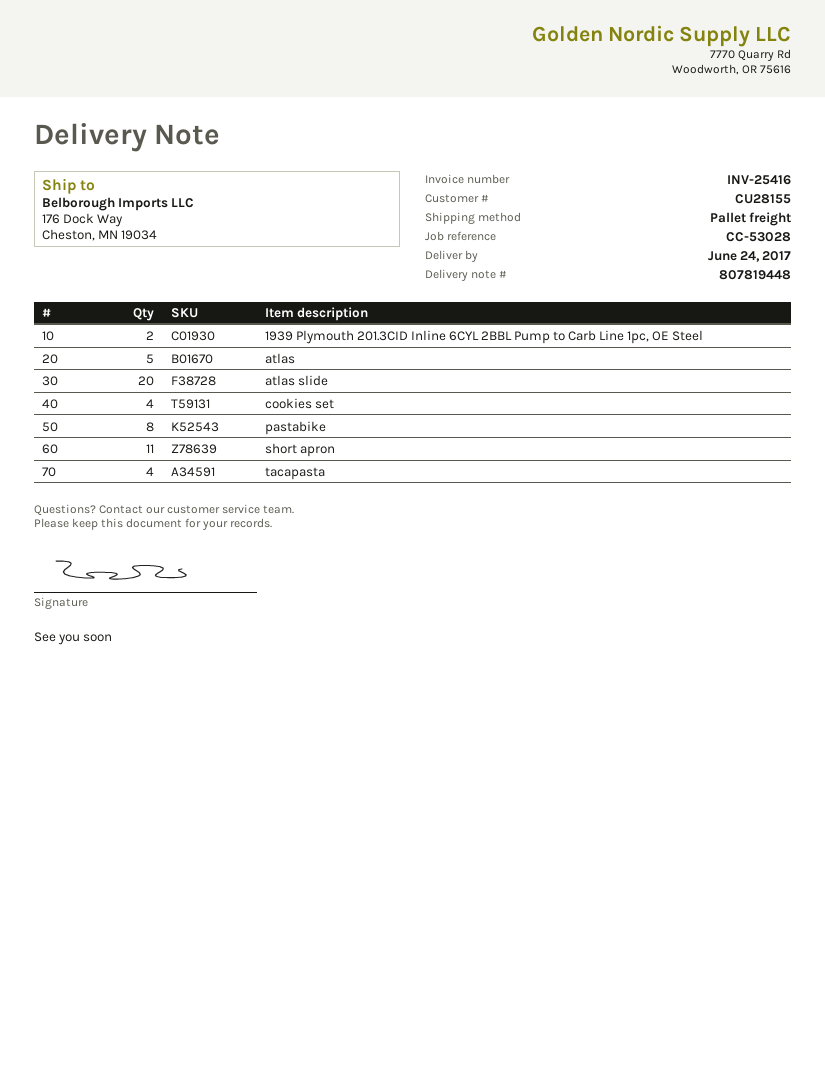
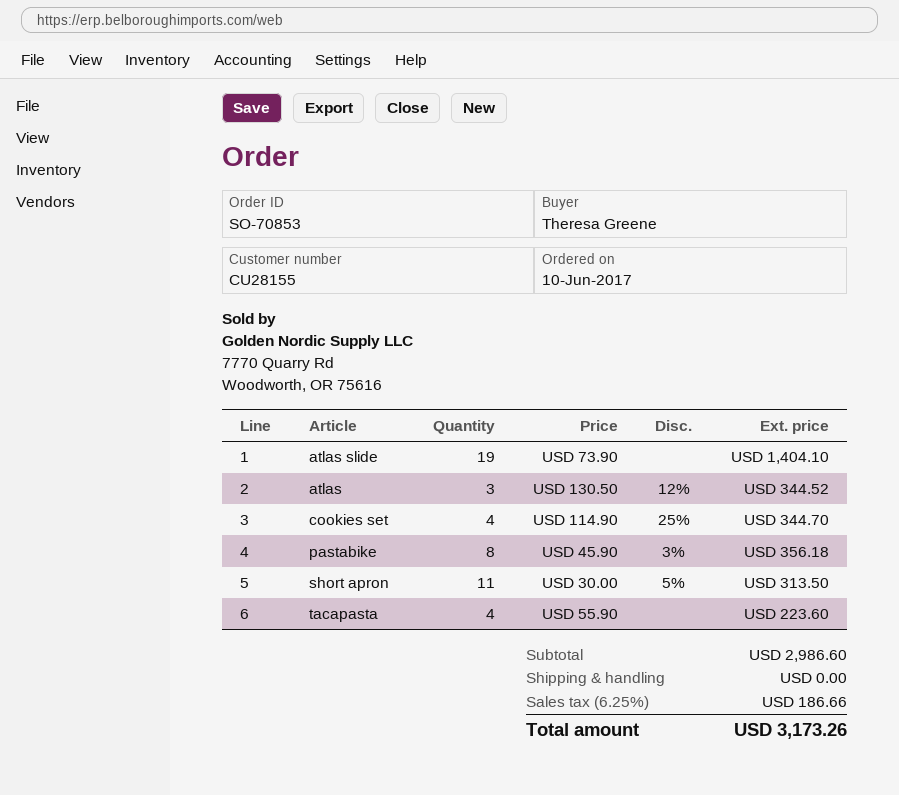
1939 Plymouth 201.3CID Inline 6CYL 2BBL Pump to Carb Line 1pc, OE Steel: 2 -> none
atlas: 5 -> 3
atlas slide: 20 -> 19

